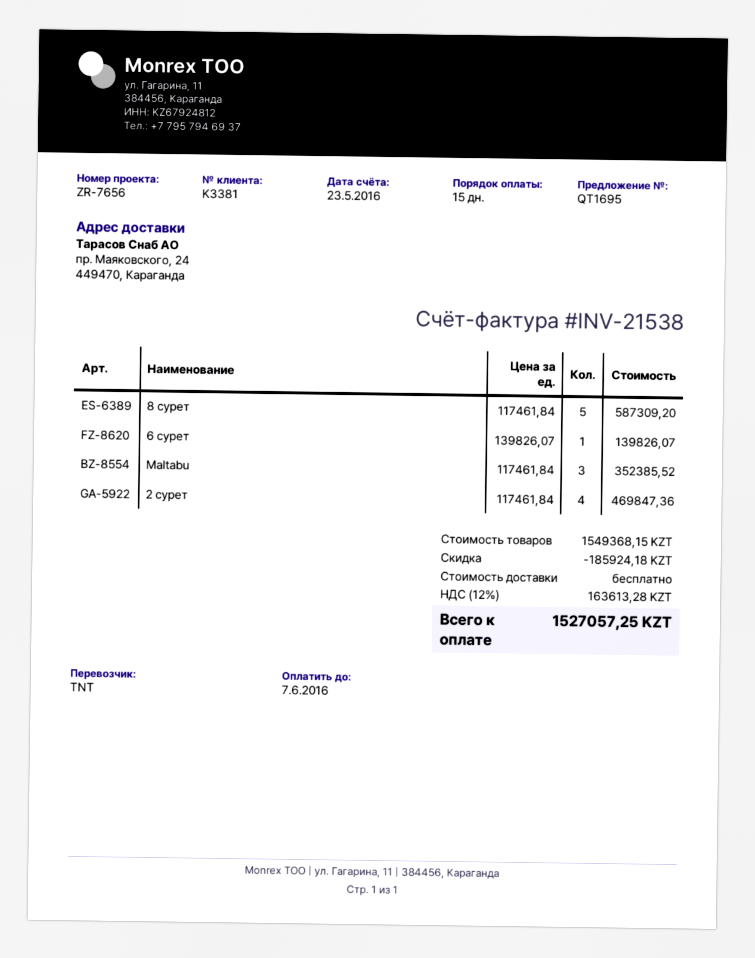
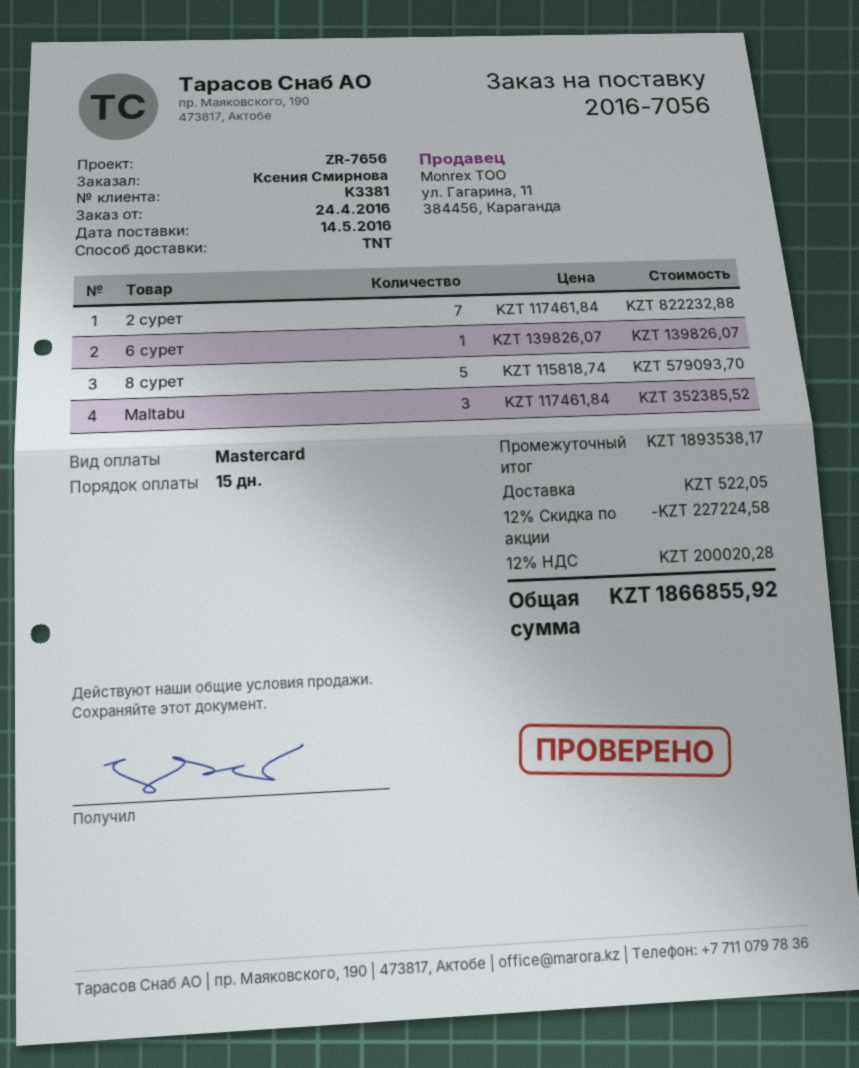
8 сурет: 5 x 117461.84 = 587309.20 -> 5 x 115818.74 = 579093.70
2 сурет: 4 x 117461.84 = 469847.36 -> 7 x 117461.84 = 822232.88
subtotal: 1549368.15 -> 1893538.17
discount: 185924.18 -> 227224.58
shipping: 0.00 -> 522.05
tax: 12% = 163613.28 -> 12% = 200020.28
total: 1527057.25 -> 1866855.92

